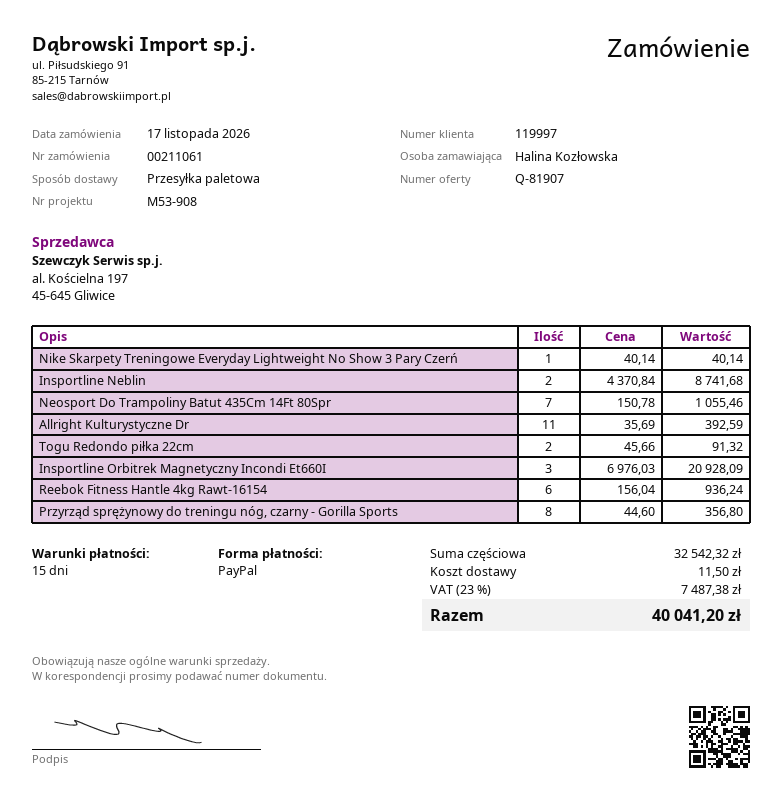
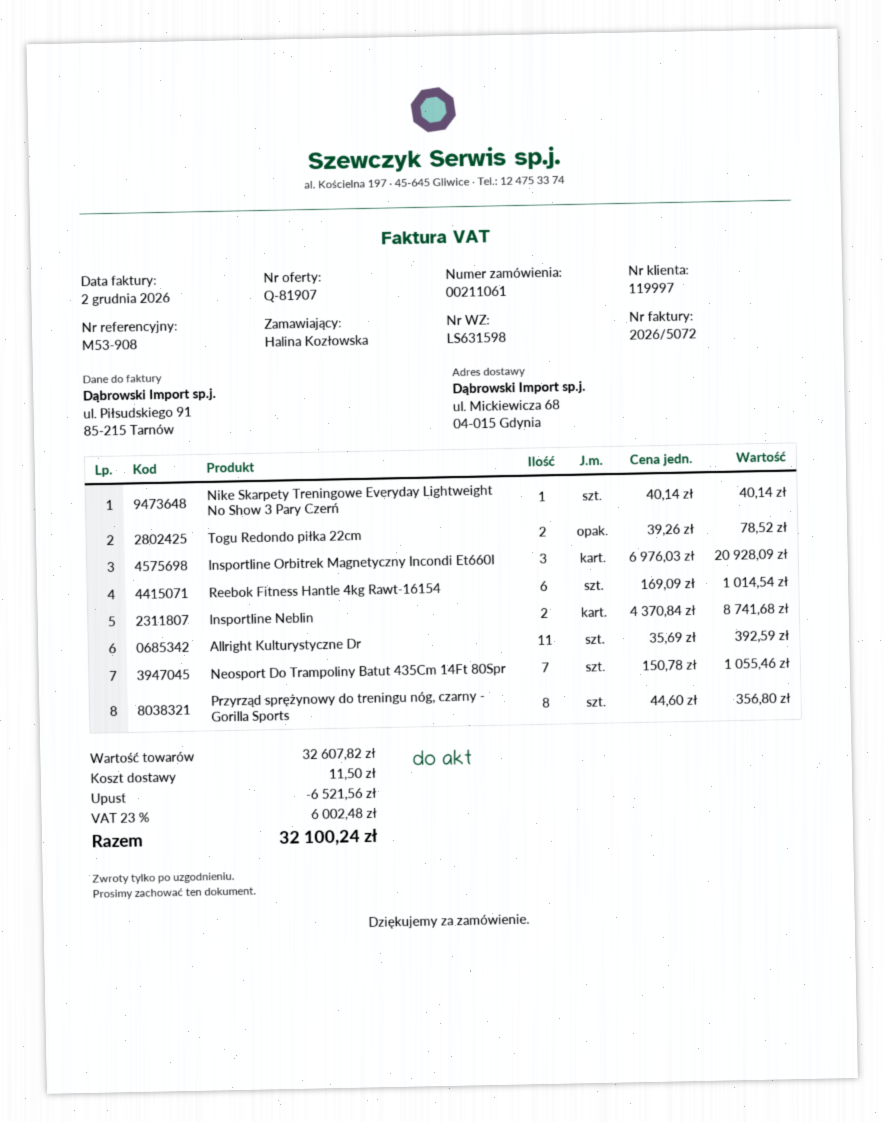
Togu Redondo piłka 22cm: 2 x 45.66 = 91.32 -> 2 x 39.26 = 78.52
Reebok Fitness Hantle 4kg Rawt-16154: 6 x 156.04 = 936.24 -> 6 x 169.09 = 1014.54
subtotal: 32542.32 -> 32607.82
discount: none -> 6521.56
tax: 23% = 7487.38 -> 23% = 6002.48
total: 40041.20 -> 32100.24

